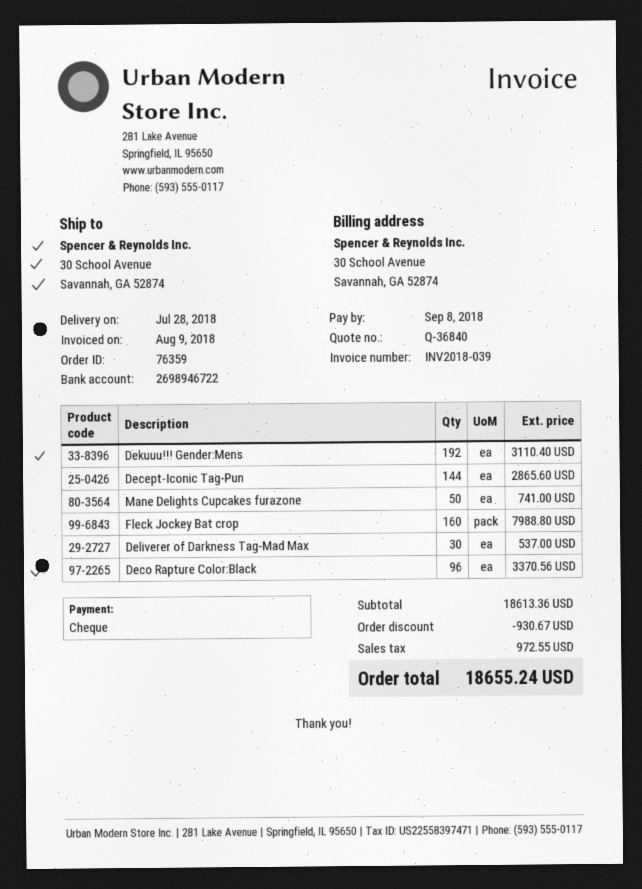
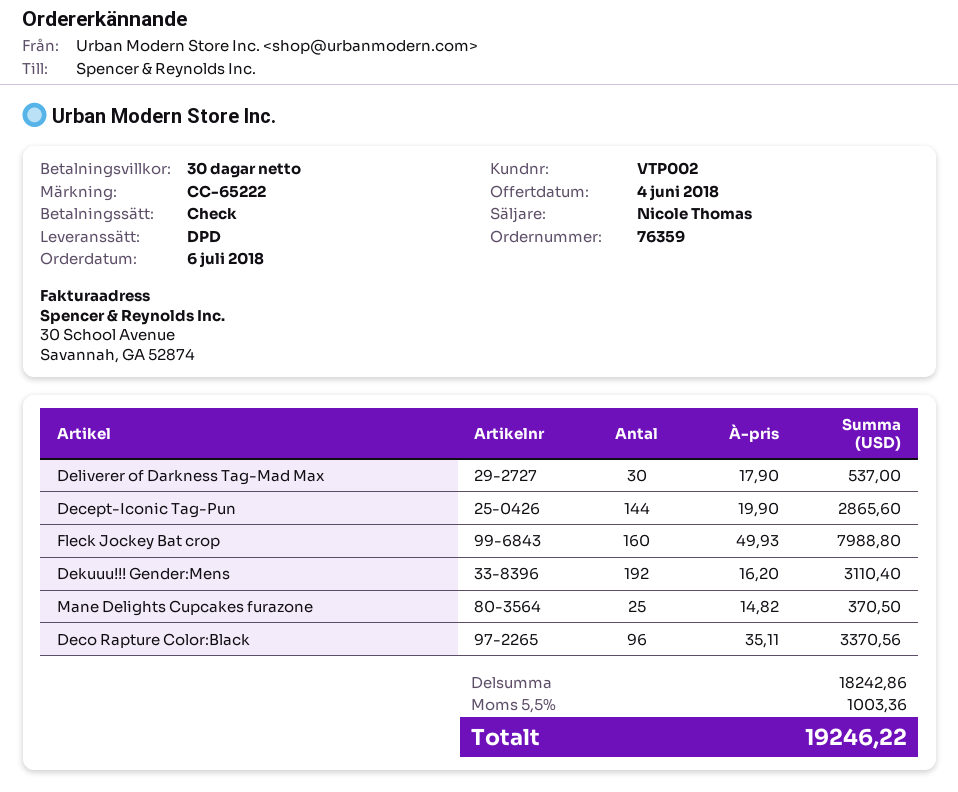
Mane Delights Cupcakes furazone: 50 for 741.00 -> 25 for 370.50
subtotal: 18613.36 -> 18242.86
discount: 930.67 -> none
tax: 972.55 -> 1003.36
total: 18655.24 -> 19246.22

